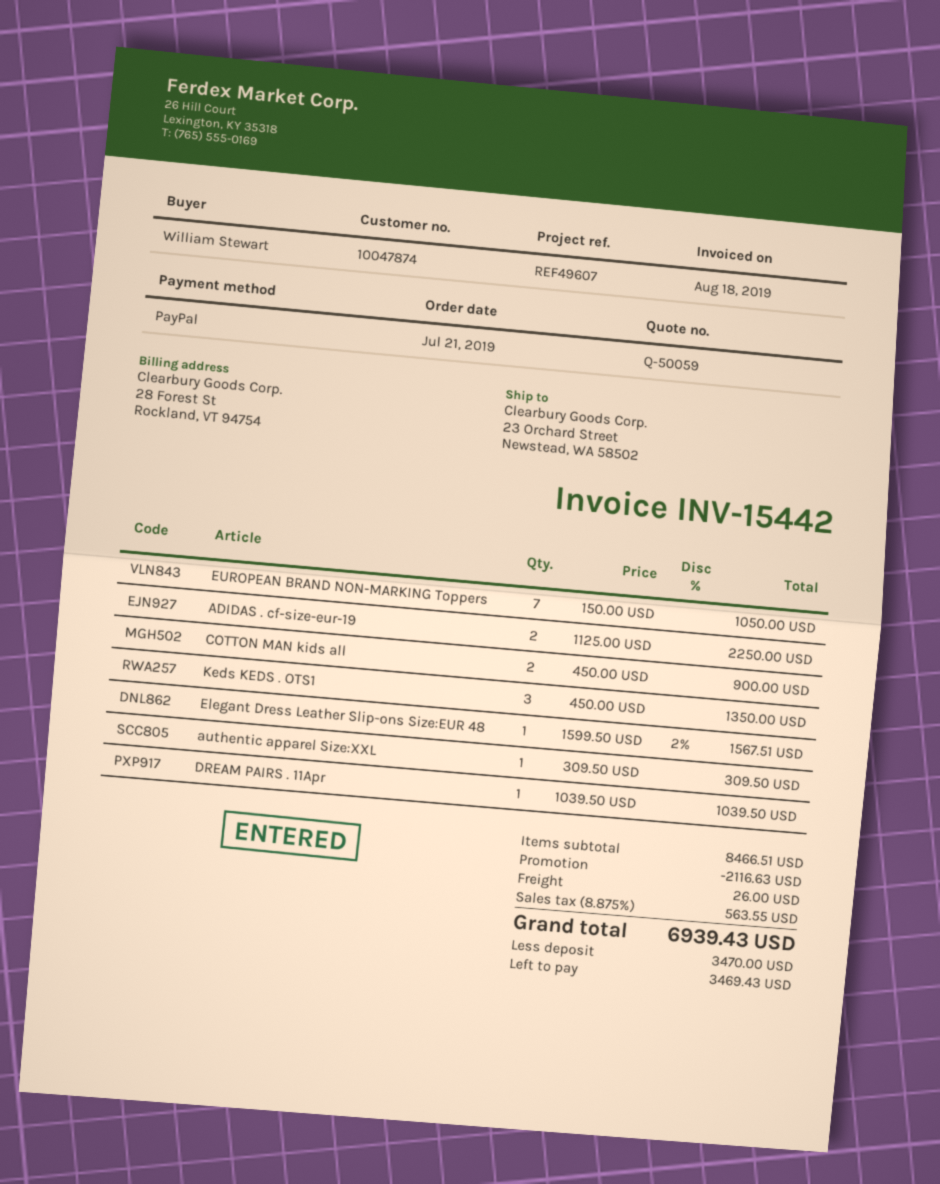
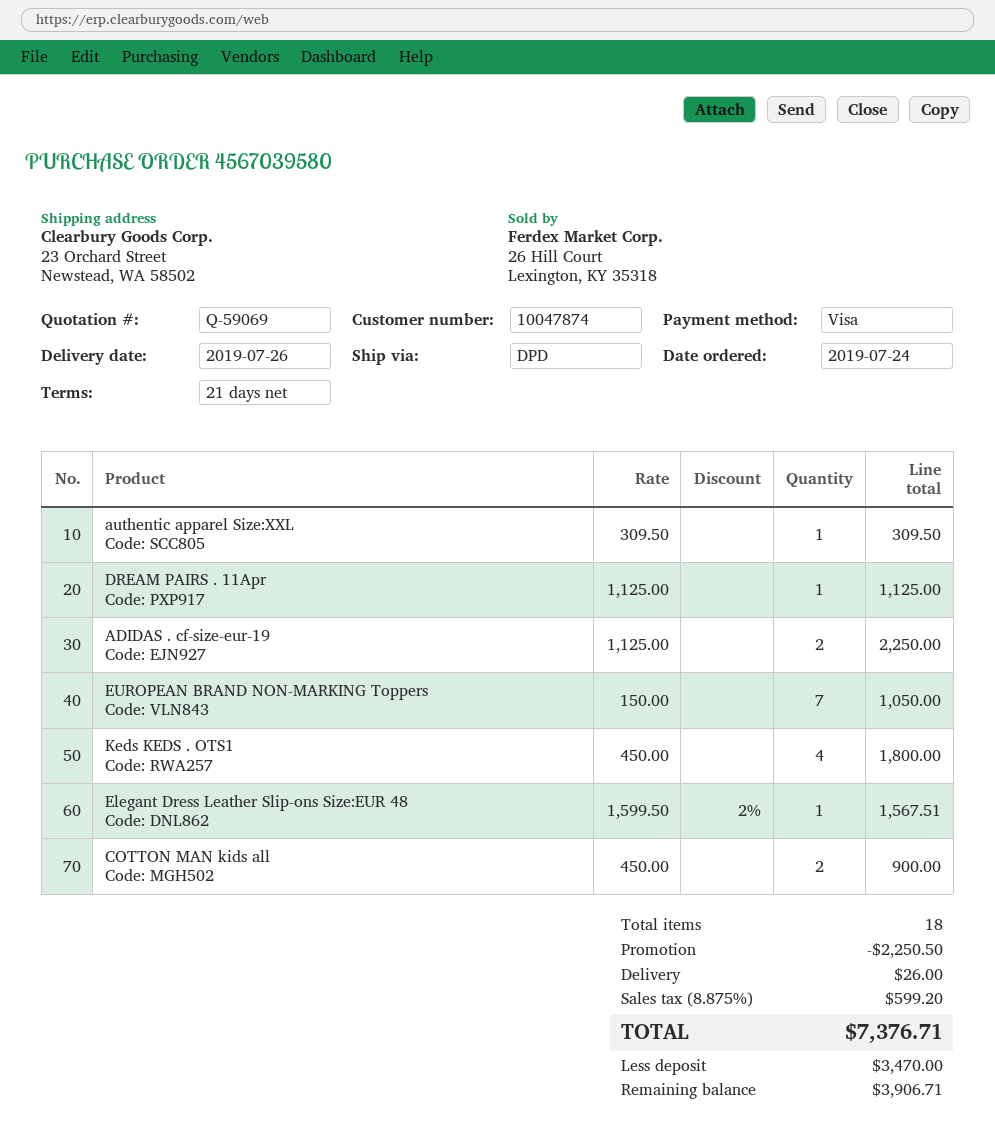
quote number: Q-50059 -> Q-59069
order date: 2019-07-21 -> 2019-07-24
payment method: PayPal -> Visa
Keds KEDS . OTS1: 3 x 450.00 = 1350.00 -> 4 x 450.00 = 1800.00
DREAM PAIRS . 11Apr: 1 x 1039.50 = 1039.50 -> 1 x 1125.00 = 1125.00
discount: 2116.63 -> 2250.50
tax: 8.875% = 563.55 -> 8.875% = 599.20
total: 6939.43 -> 7376.71
balance: 3469.43 -> 3906.71

